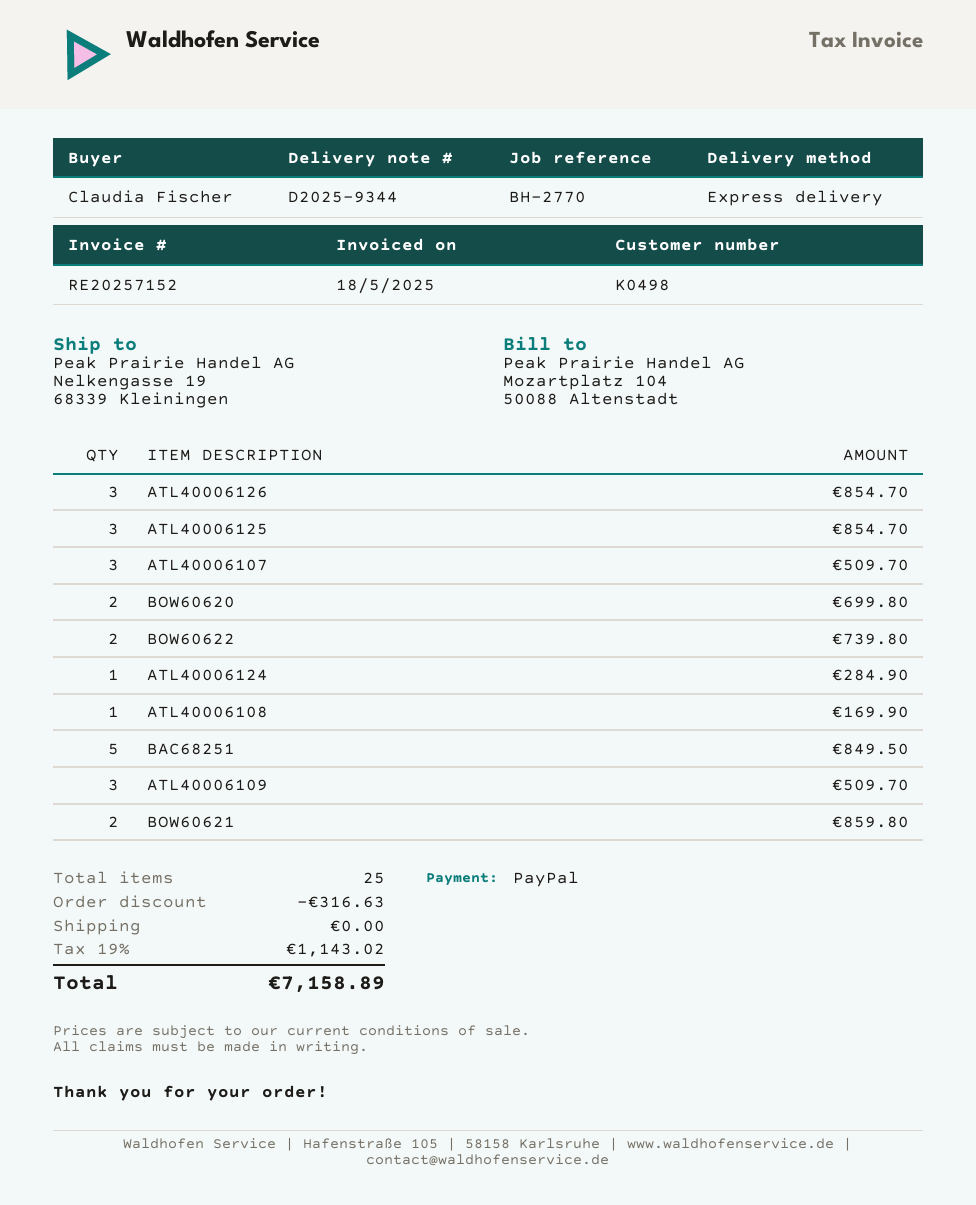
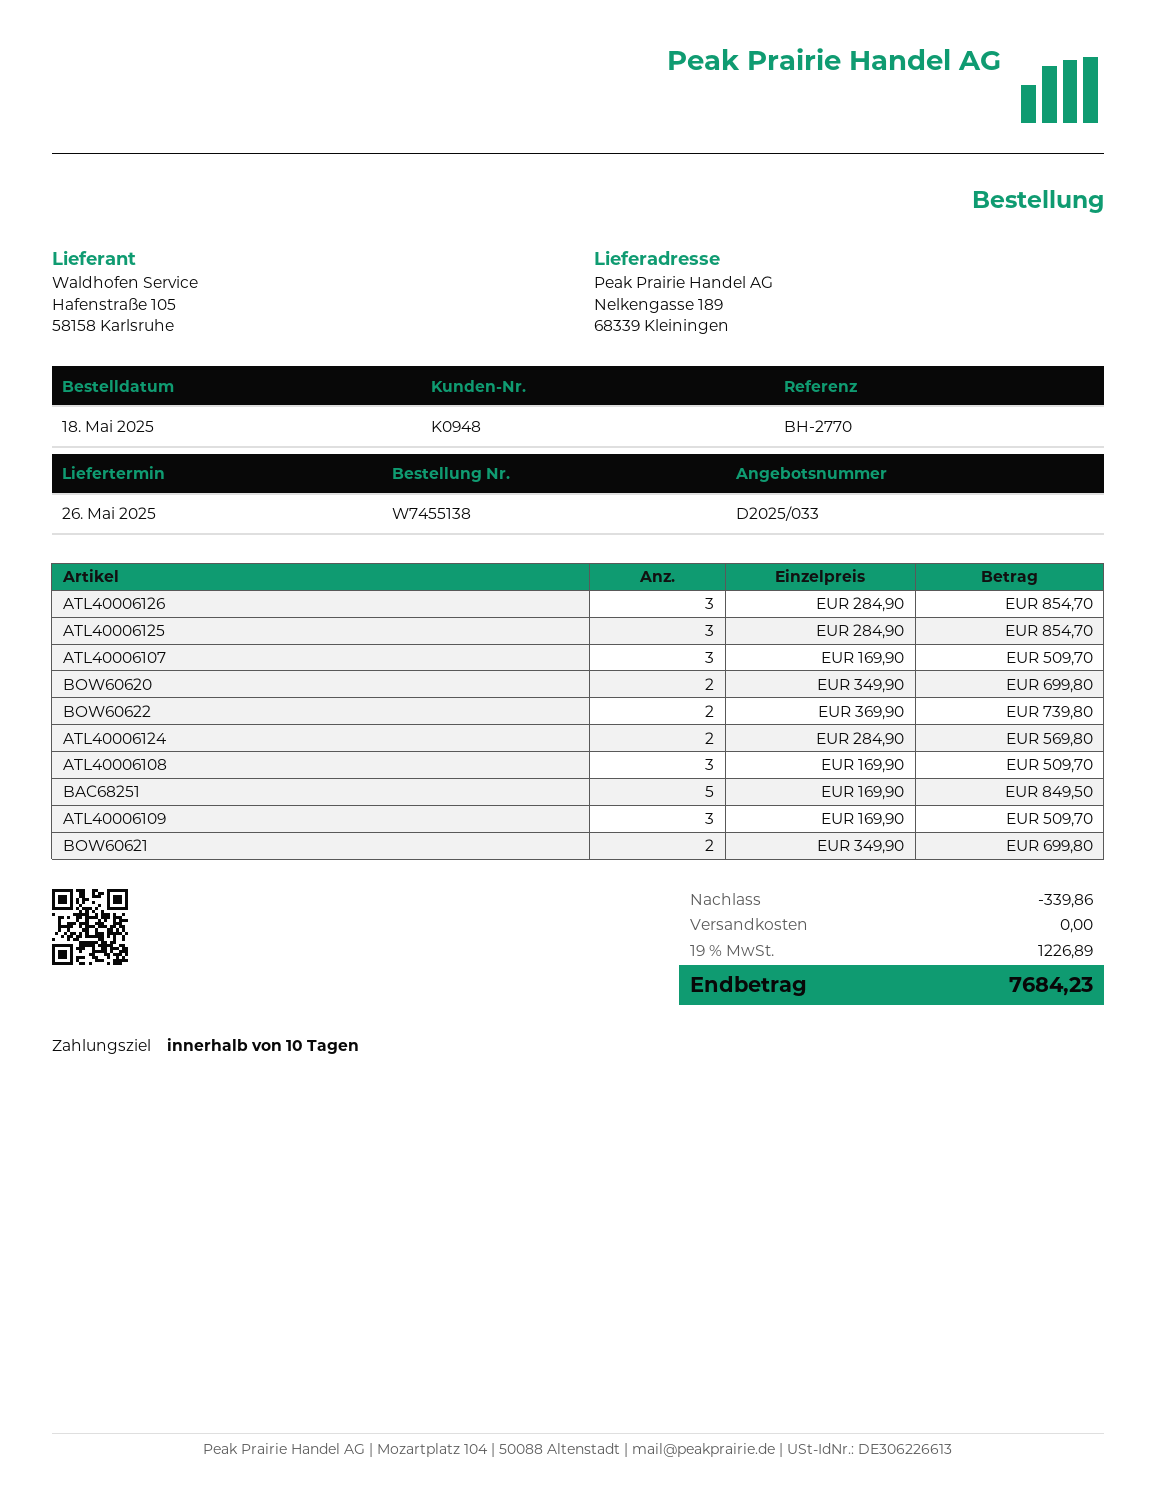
customer number: K0498 -> K0948
ship to: Nelkengasse 19, 68339 Kleiningen -> Nelkengasse 189, 68339 Kleiningen
ATL40006124: 1 for 284.90 -> 2 for 569.80
ATL40006108: 1 for 169.90 -> 3 for 509.70
BOW60621: 2 for 859.80 -> 2 for 699.80
discount: 316.63 -> 339.86
tax: 19% = 1143.02 -> 19% = 1226.89
total: 7158.89 -> 7684.23

